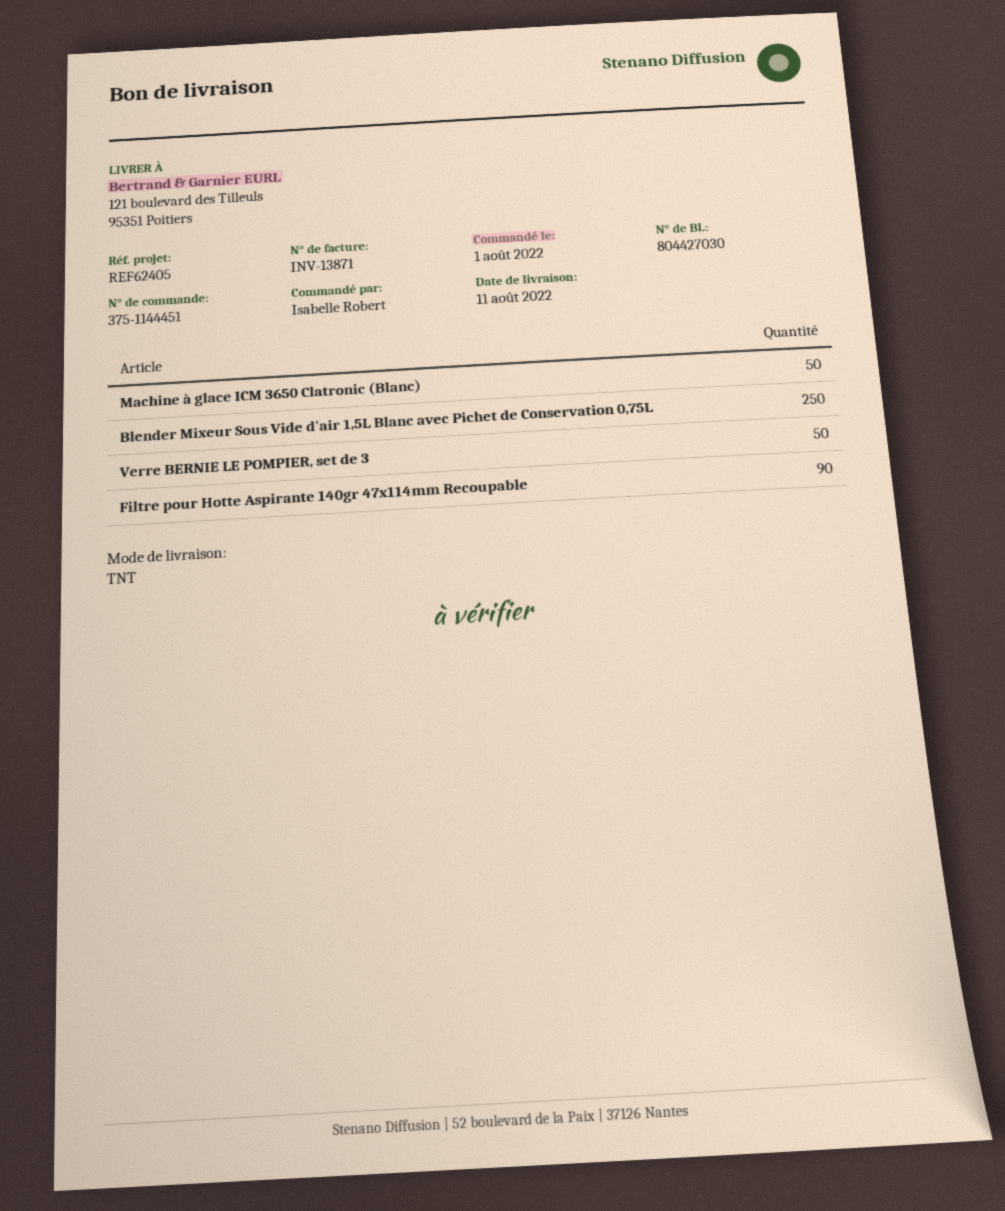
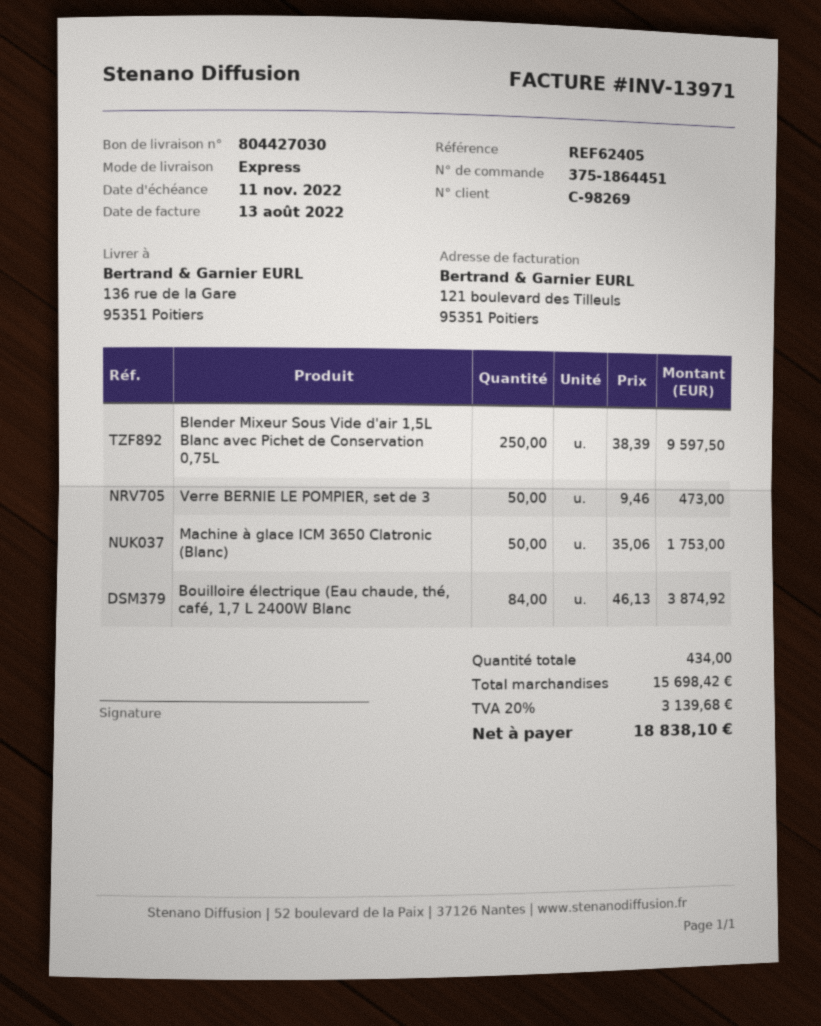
order number: 375-1144451 -> 375-1864451
invoice number: INV-13871 -> INV-13971
shipping method: TNT -> express
ship to: 121 boulevard des Tilleuls, 95351 Poitiers -> 136 rue de la Gare, 95351 Poitiers
Filtre pour Hotte Aspirante 140gr 47x114mm Recoupable: 90 -> none
Bouilloire électrique (Eau chaude, thé, café, 1,7 L 2400W Blanc: none -> 84

